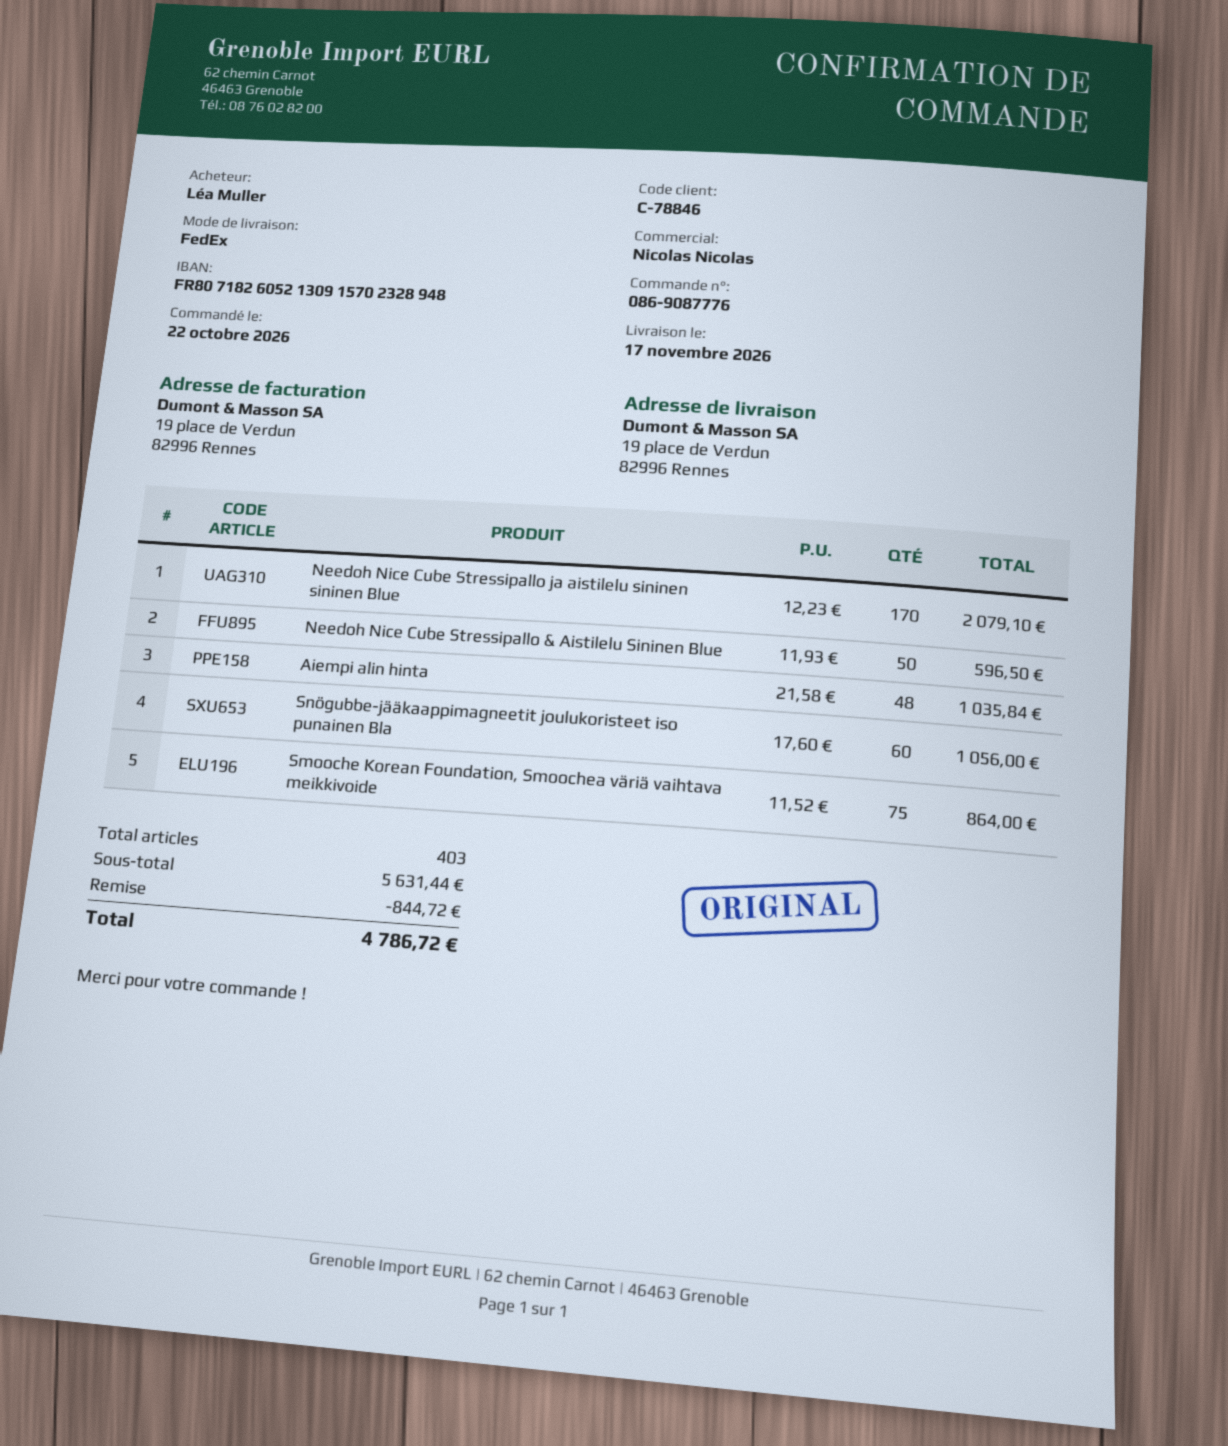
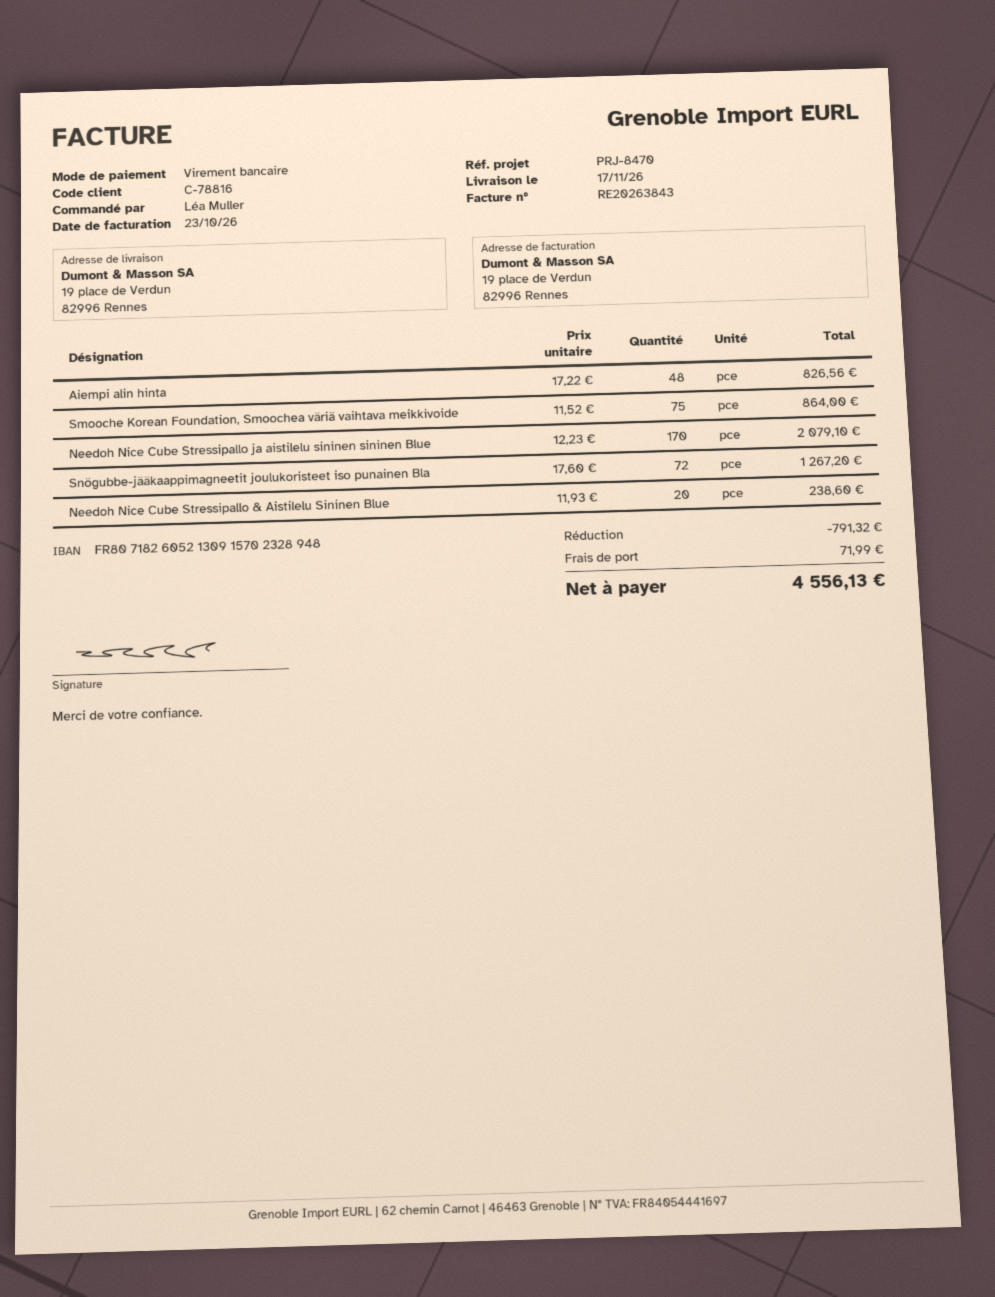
customer number: C-78846 -> C-78816
Needoh Nice Cube Stressipallo & Aistilelu Sininen Blue: 50 x 11.93 = 596.50 -> 20 x 11.93 = 238.60
Aiempi alin hinta: 48 x 21.58 = 1035.84 -> 48 x 17.22 = 826.56
Snögubbe-jääkaappimagneetit joulukoristeet iso punainen Bla: 60 x 17.60 = 1056.00 -> 72 x 17.60 = 1267.20
discount: 844.72 -> 791.32
shipping: none -> 71.99
total: 4786.72 -> 4556.13

